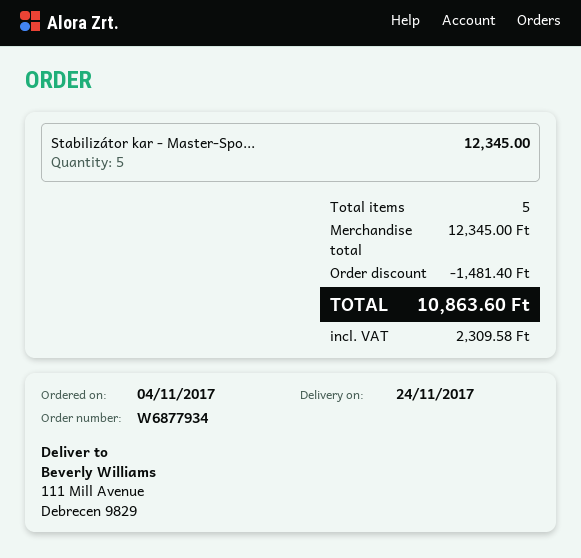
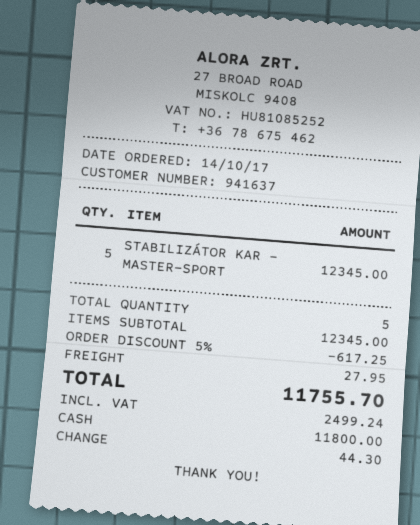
order date: 2017-11-04 -> 2017-10-14
discount: 1481.40 -> 617.25
shipping: none -> 27.95
tax: 2309.58 -> 2499.24
total: 10863.60 -> 11755.70

